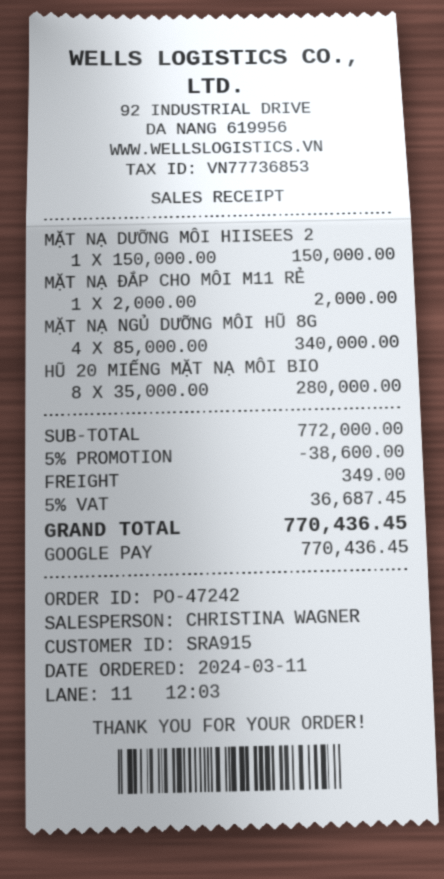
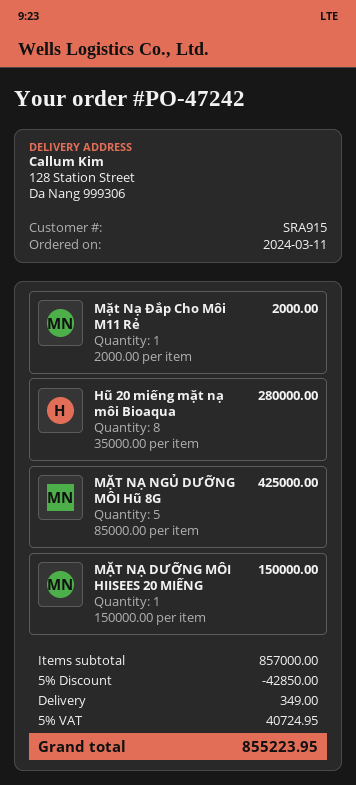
MẶT NẠ NGỦ DƯỠNG MÔI HŨ 8G: 4 x 85000.00 = 340000.00 -> 5 x 85000.00 = 425000.00
subtotal: 772000.00 -> 857000.00
discount: 5% = 38600.00 -> 5% = 42850.00
tax: 5% = 36687.45 -> 5% = 40724.95
total: 770436.45 -> 855223.95

